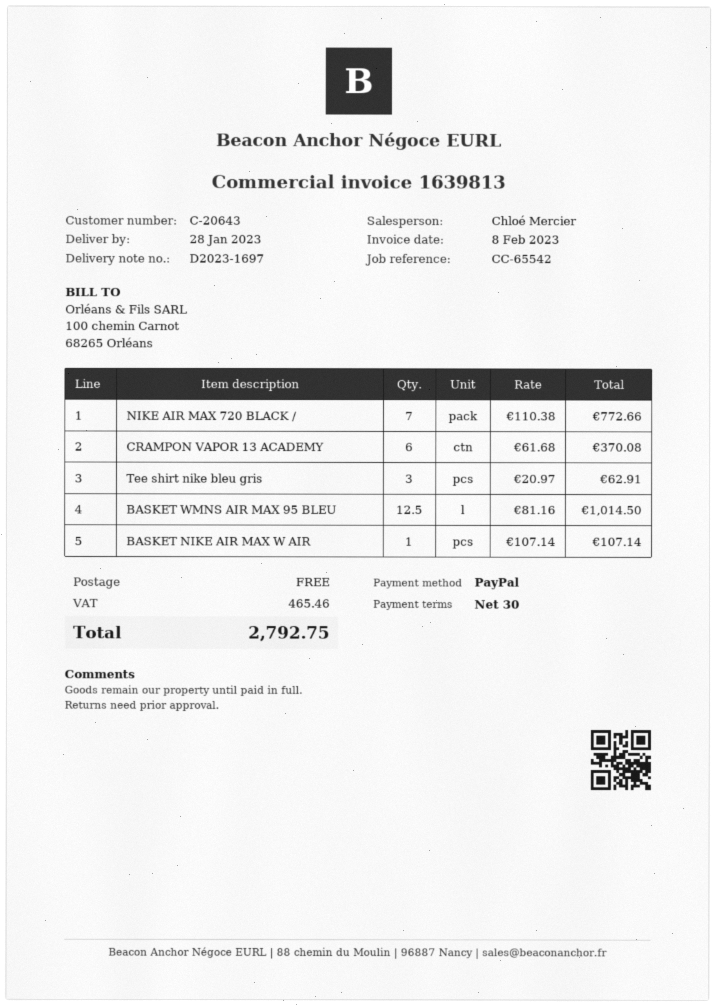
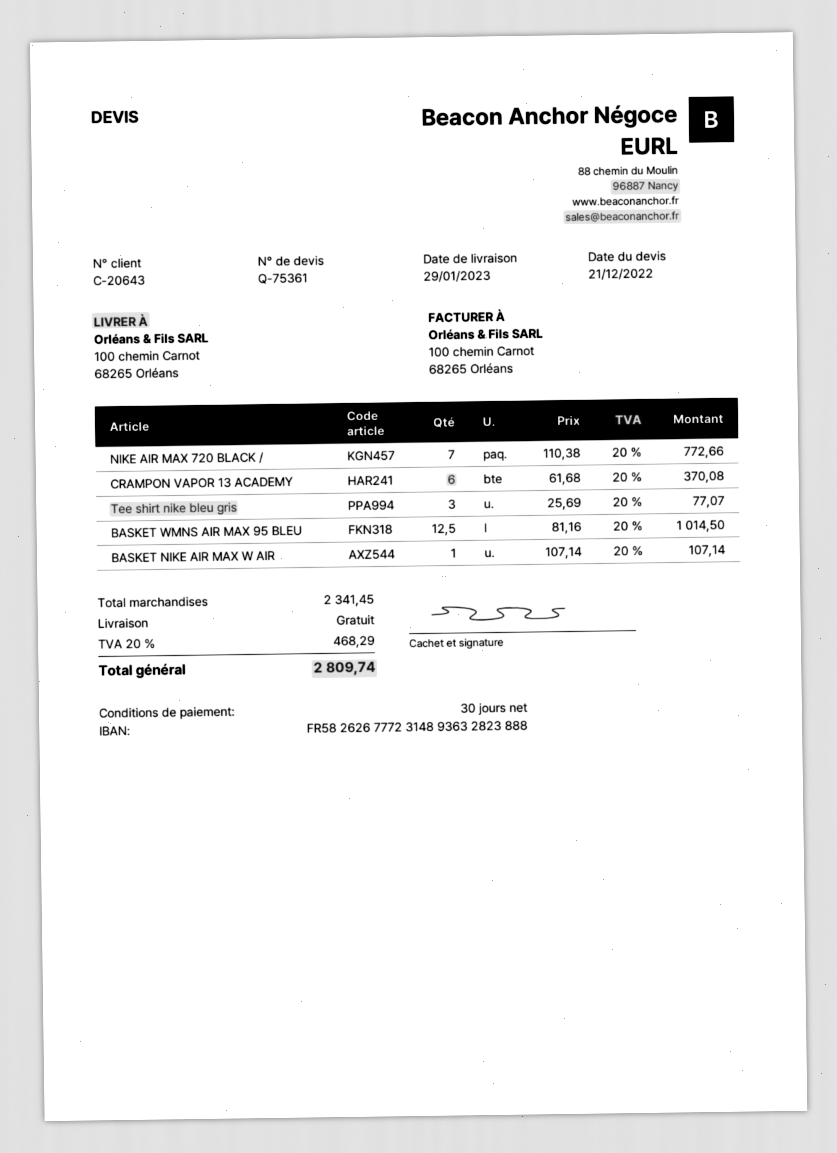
delivery date: 2023-01-28 -> 2023-01-29
Tee shirt nike bleu gris: 3 x 20.97 = 62.91 -> 3 x 25.69 = 77.07
tax: 465.46 -> 468.29
total: 2792.75 -> 2809.74

